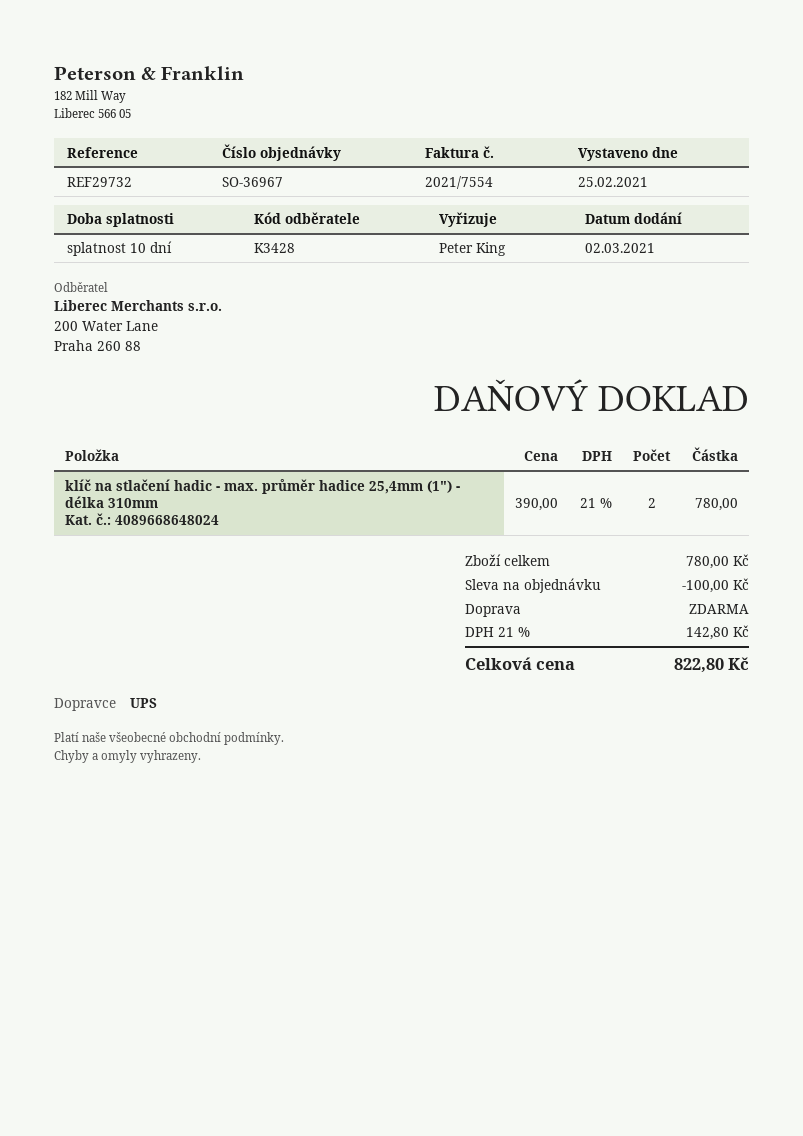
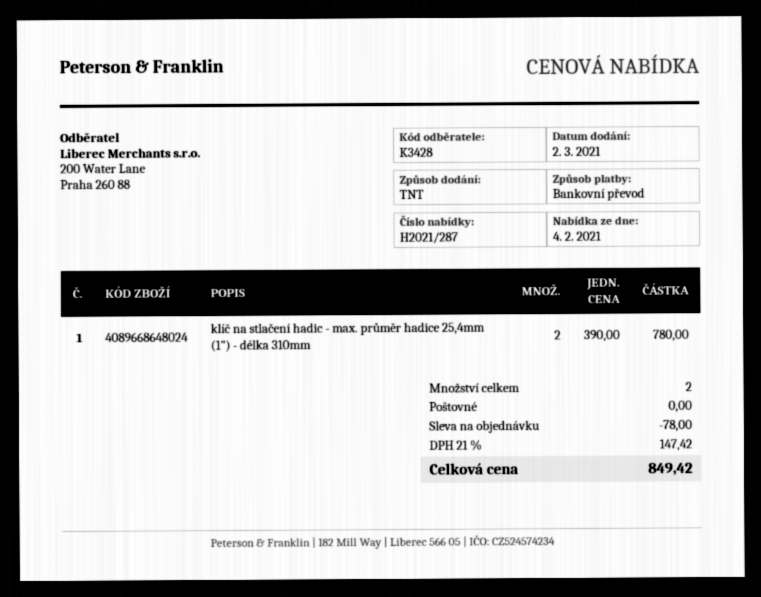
shipping method: UPS -> TNT
discount: 100.00 -> 78.00
tax: 21% = 142.80 -> 21% = 147.42
total: 822.80 -> 849.42

